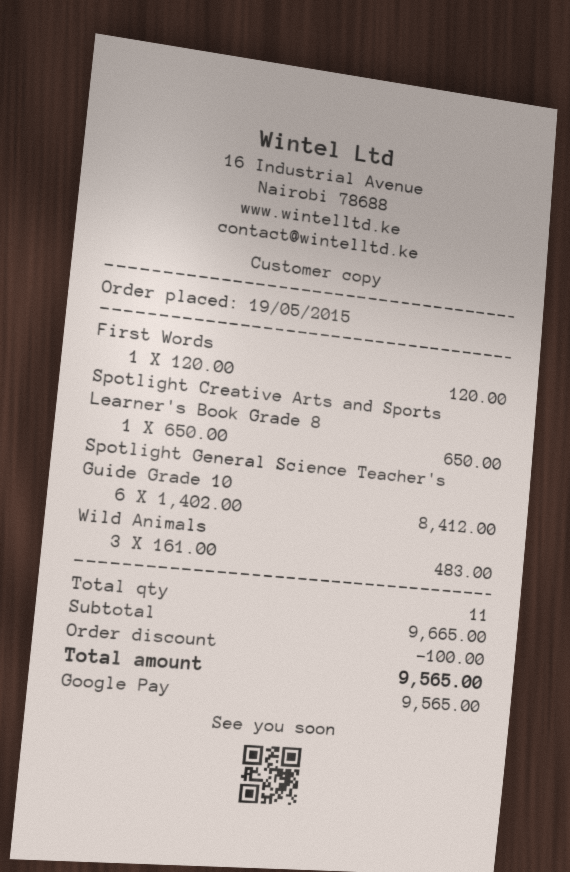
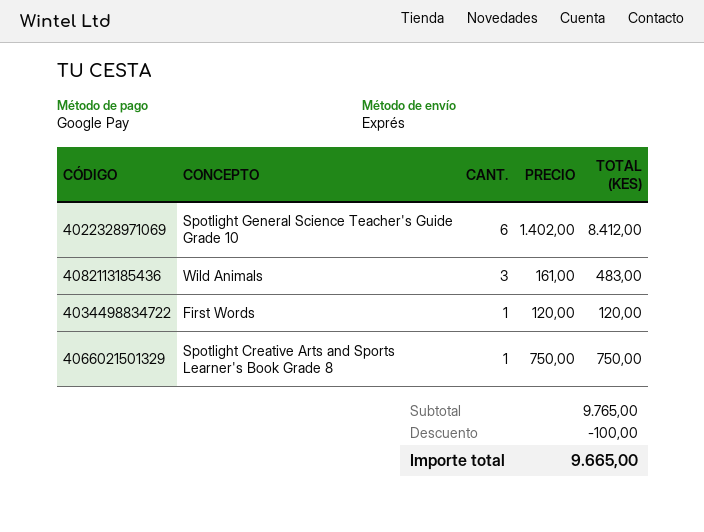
Spotlight Creative Arts and Sports Learner's Book Grade 8: 1 x 650.00 = 650.00 -> 1 x 750.00 = 750.00
subtotal: 9665.00 -> 9765.00
total: 9565.00 -> 9665.00

